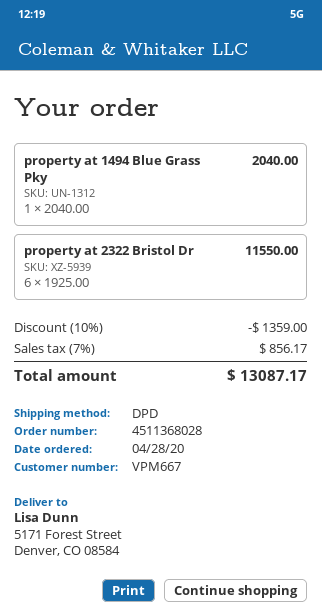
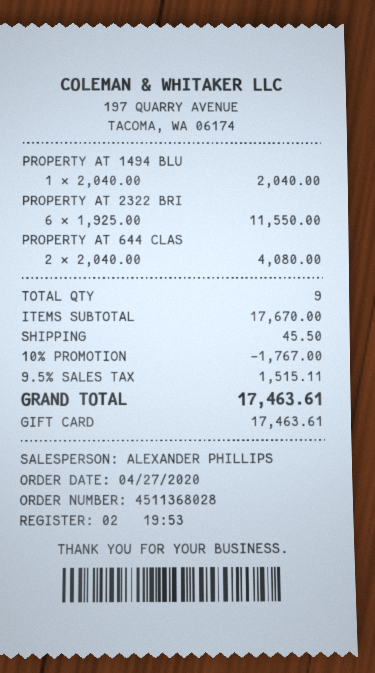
order date: 2020-04-28 -> 2020-04-27
PROPERTY AT 644 CLAS: none -> 2 x 2040.00 = 4080.00
discount: 10% = 1359.00 -> 10% = 1767.00
shipping: none -> 45.50
tax: 7% = 856.17 -> 9.5% = 1515.11
total: 13087.17 -> 17463.61

